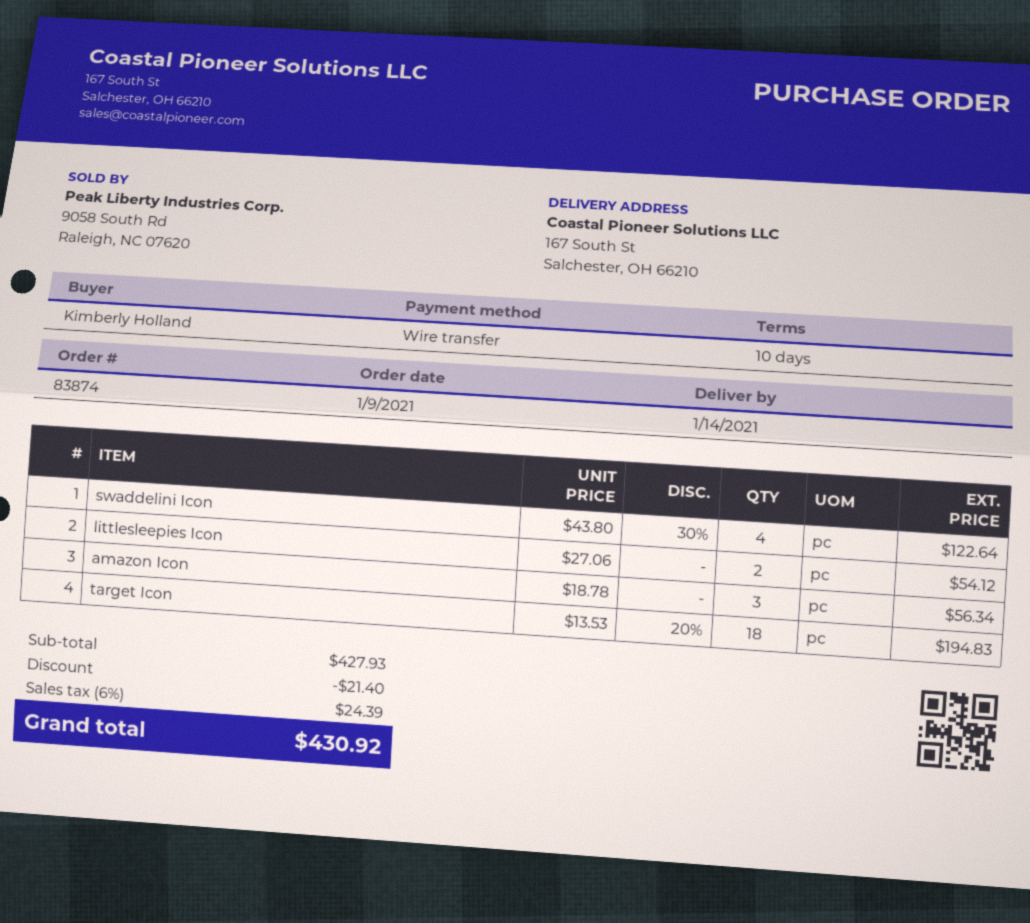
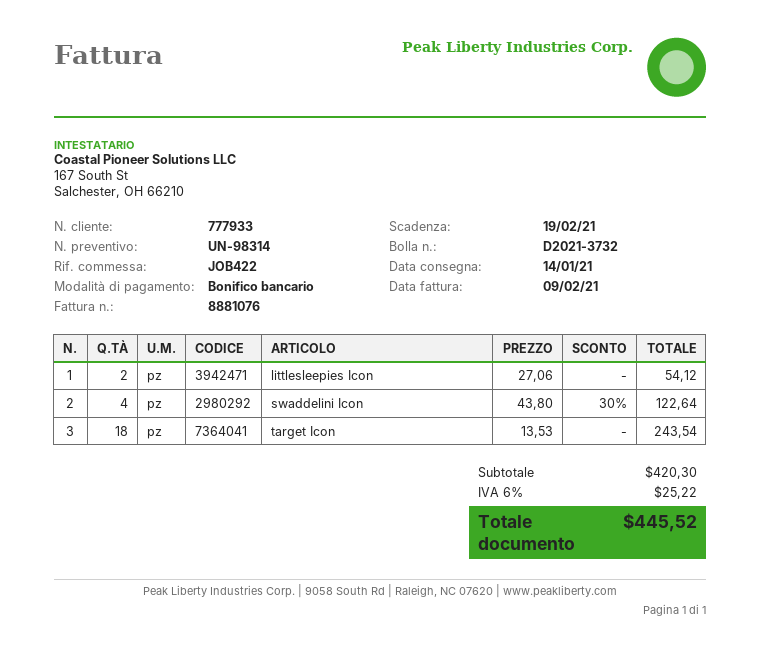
amazon Icon: 3 x 18.78 = 56.34 -> none
target Icon: 18 x 13.53 - 20% = 194.83 -> 18 x 13.53 = 243.54
subtotal: 427.93 -> 420.30
discount: 21.40 -> none
tax: 6% = 24.39 -> 6% = 25.22
total: 430.92 -> 445.52

